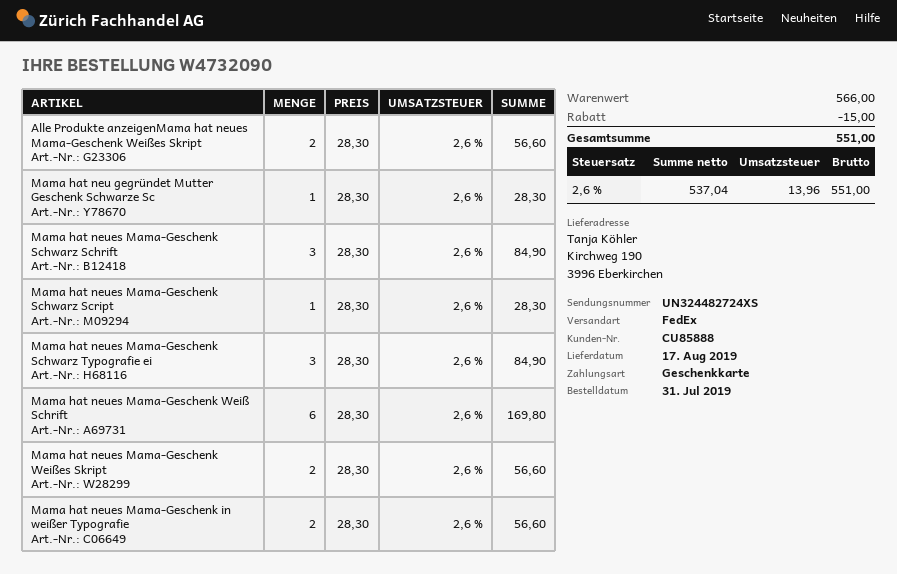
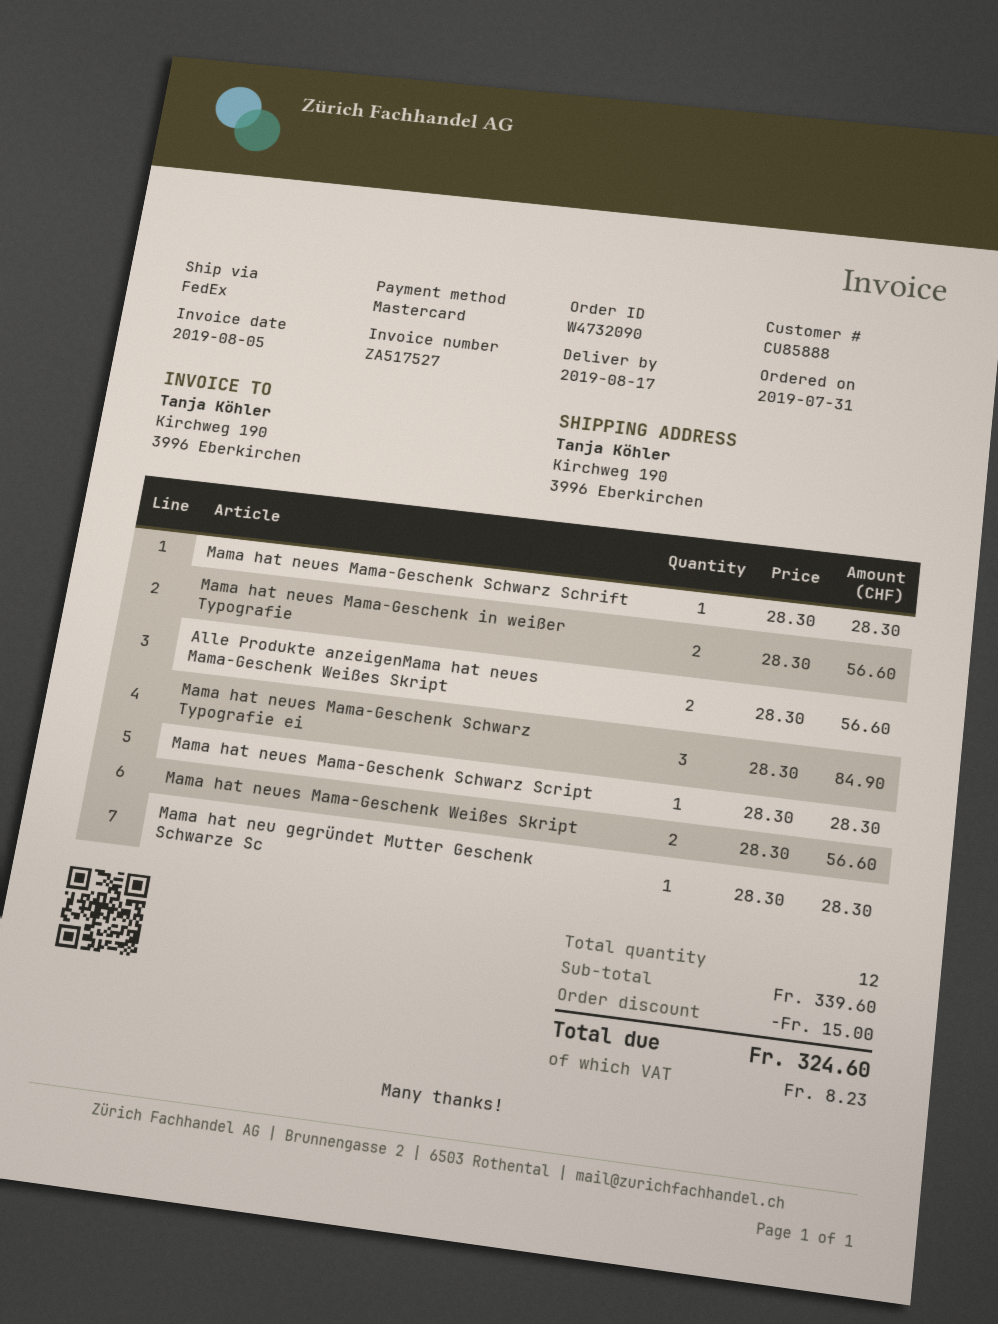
payment method: gift card -> Mastercard
Mama hat neues Mama-Geschenk Schwarz Schrift: 3 x 28.30 = 84.90 -> 1 x 28.30 = 28.30
Mama hat neues Mama-Geschenk Weiß Schrift: 6 x 28.30 = 169.80 -> none
subtotal: 566.00 -> 339.60
tax: 13.96 -> 8.23
total: 551.00 -> 324.60

